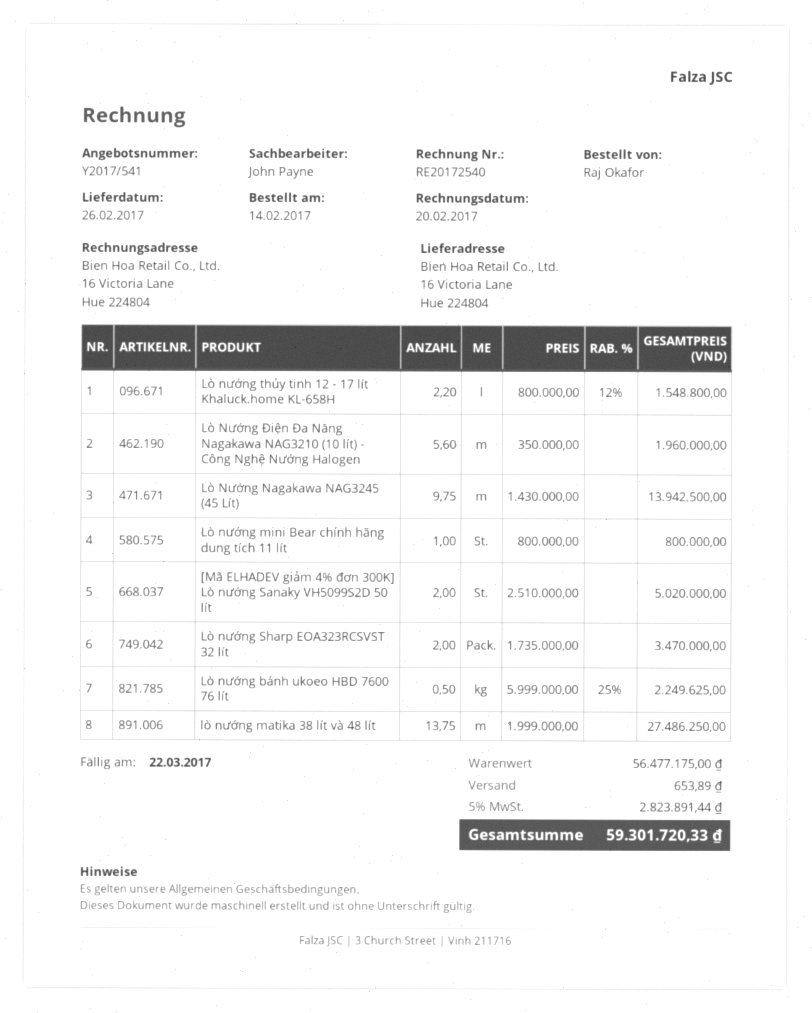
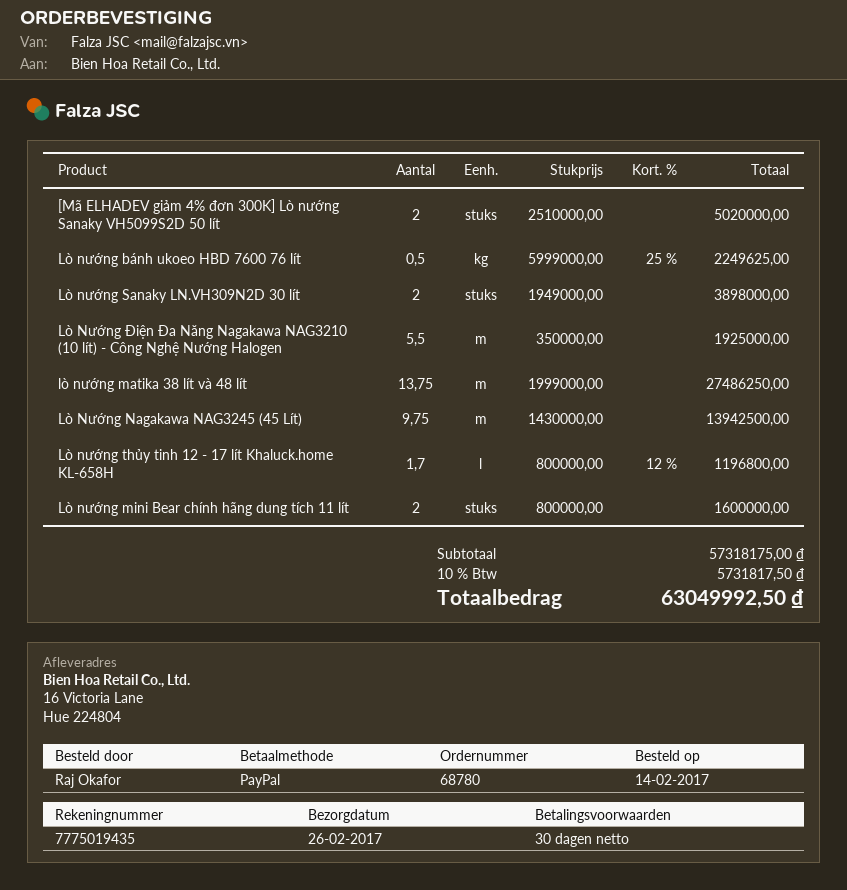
Lò nướng thủy tinh 12 - 17 lít Khaluck.home KL-658H: 2.2 x 800000.00 - 12% = 1548800.00 -> 1.7 x 800000.00 - 12% = 1196800.00
Lò Nướng Điện Đa Năng Nagakawa NAG3210 (10 lít) - Công Nghệ Nướng Halogen: 5.6 x 350000.00 = 1960000.00 -> 5.5 x 350000.00 = 1925000.00
Lò nướng mini Bear chính hãng dung tích 11 lít: 1 x 800000.00 = 800000.00 -> 2 x 800000.00 = 1600000.00
Lò nướng Sharp EOA323RCSVST 32 lít: 2 x 1735000.00 = 3470000.00 -> none
Lò nướng Sanaky LN.VH309N2D 30 lít: none -> 2 x 1949000.00 = 3898000.00
subtotal: 56477175.00 -> 57318175.00
shipping: 653.89 -> none
tax: 5% = 2823891.44 -> 10% = 5731817.50
total: 59301720.33 -> 63049992.50

